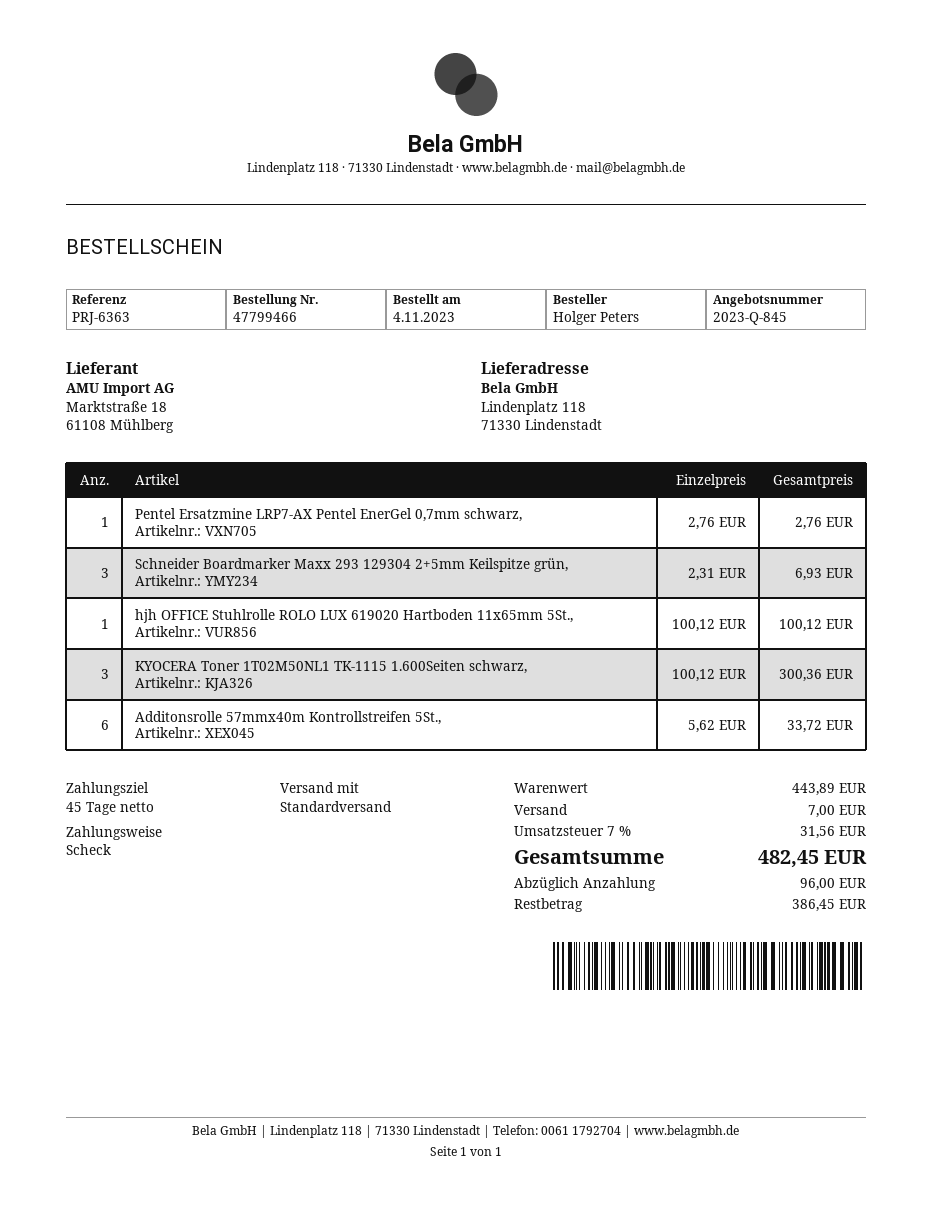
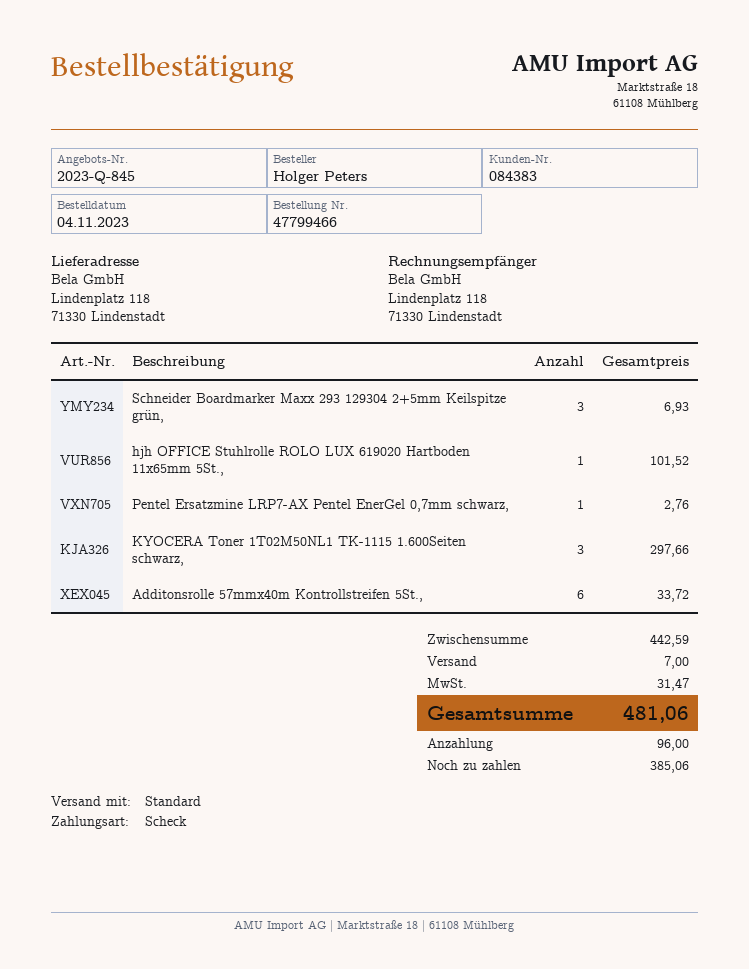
hjh OFFICE Stuhlrolle ROLO LUX 619020 Hartboden 11x65mm 5St.,: 1 for 100.12 -> 1 for 101.52
KYOCERA Toner 1T02M50NL1 TK-1115 1.600Seiten schwarz,: 3 for 300.36 -> 3 for 297.66
subtotal: 443.89 -> 442.59
tax: 31.56 -> 31.47
total: 482.45 -> 481.06
balance: 386.45 -> 385.06

